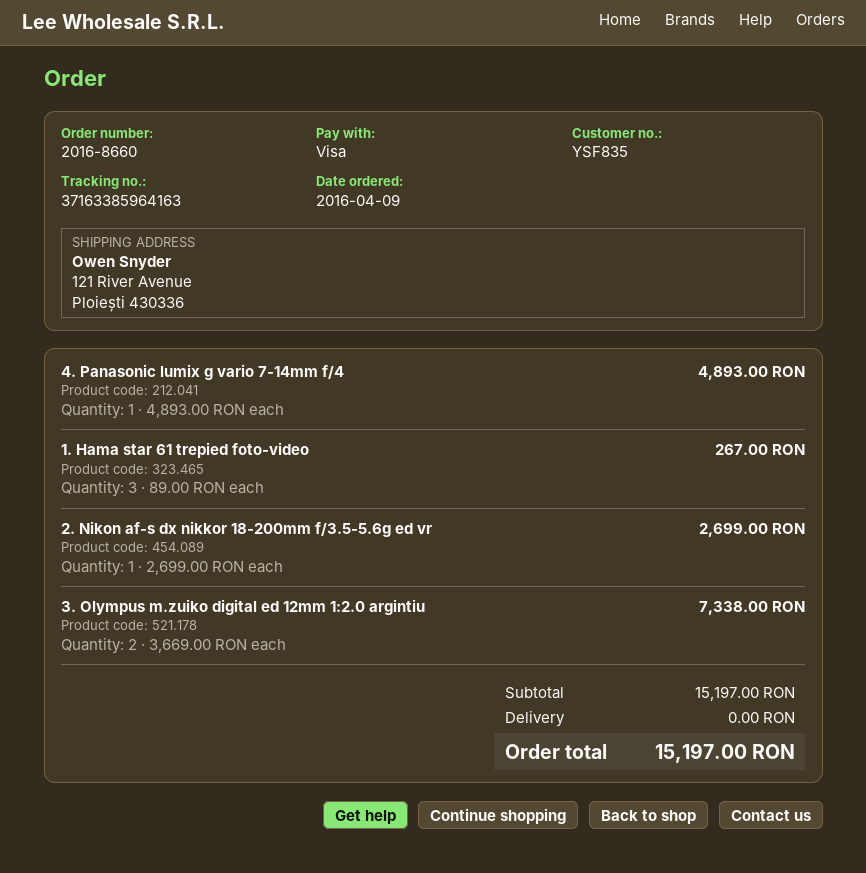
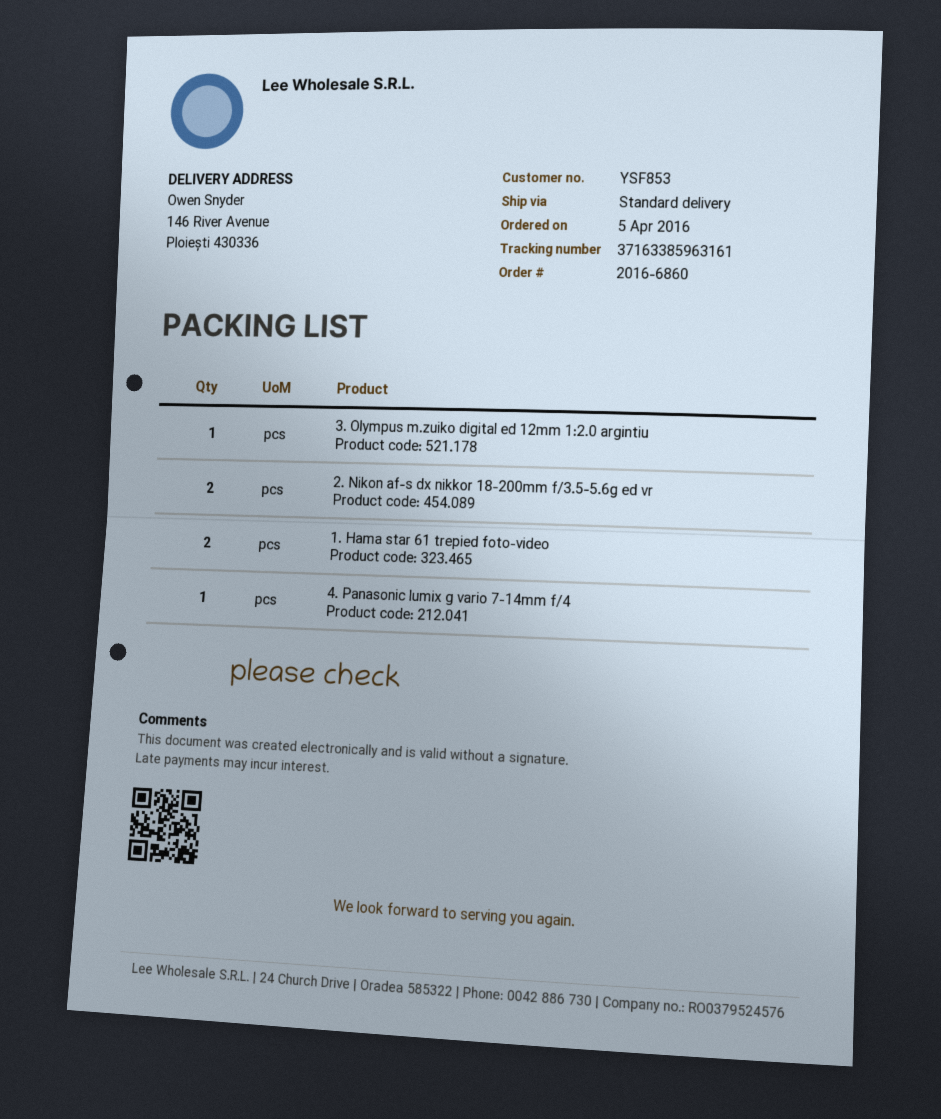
order number: 2016-8660 -> 2016-6860
order date: 2016-04-09 -> 2016-04-05
customer number: YSF835 -> YSF853
tracking number: 37163385964163 -> 37163385963161
ship to: 121 River Avenue, Ploiești 430336 -> 146 River Avenue, Ploiești 430336
1. Hama star 61 trepied foto-video: 3 -> 2
2. Nikon af-s dx nikkor 18-200mm f/3.5-5.6g ed vr: 1 -> 2
3. Olympus m.zuiko digital ed 12mm 1:2.0 argintiu: 2 -> 1

